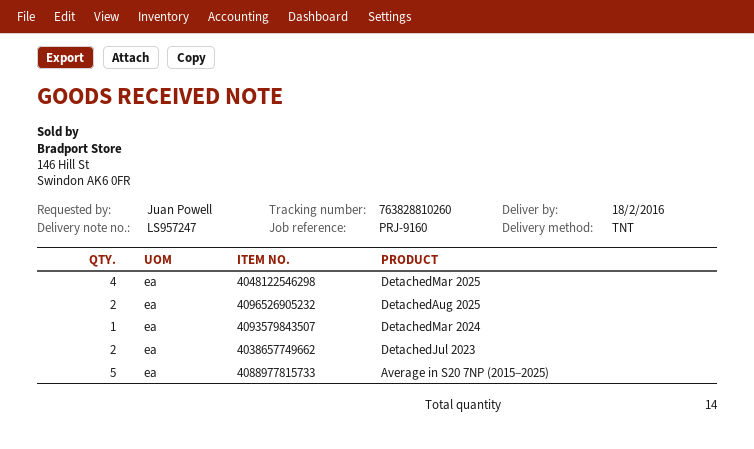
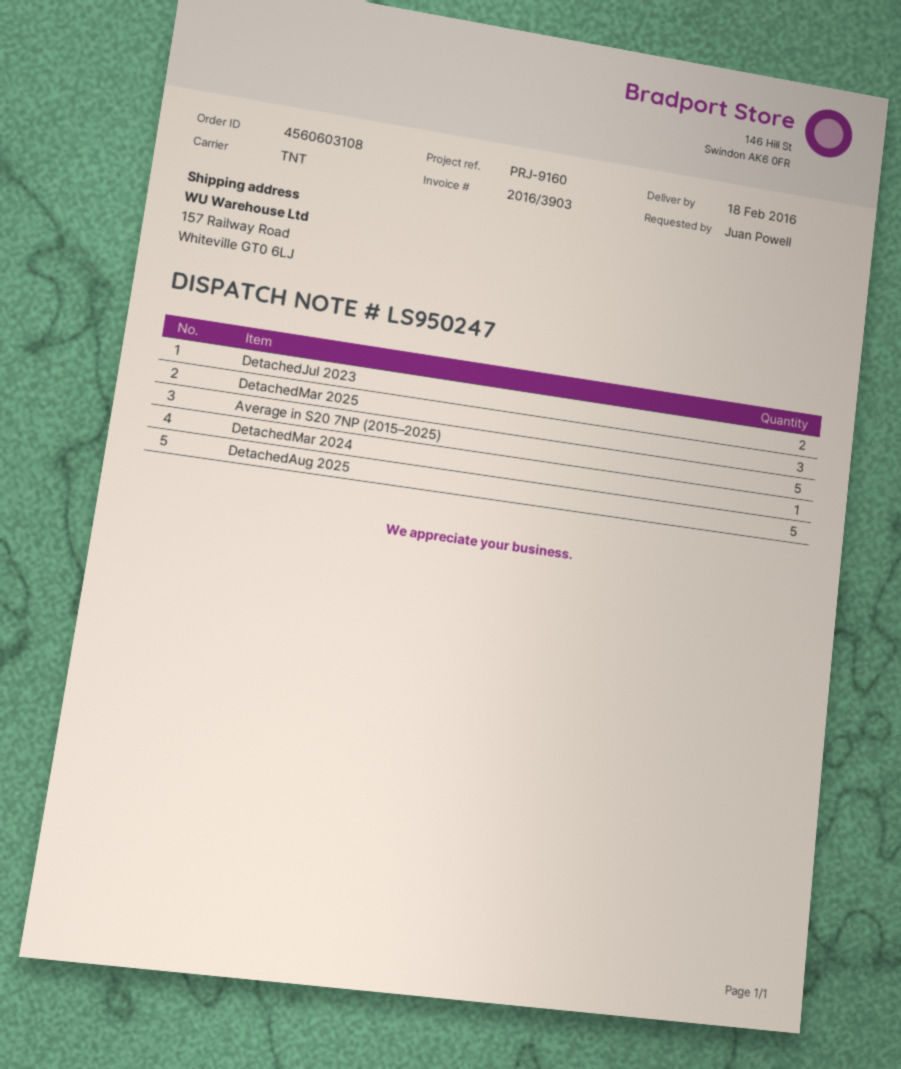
delivery note number: LS957247 -> LS950247
DetachedMar 2025: 4 -> 3
DetachedAug 2025: 2 -> 5

